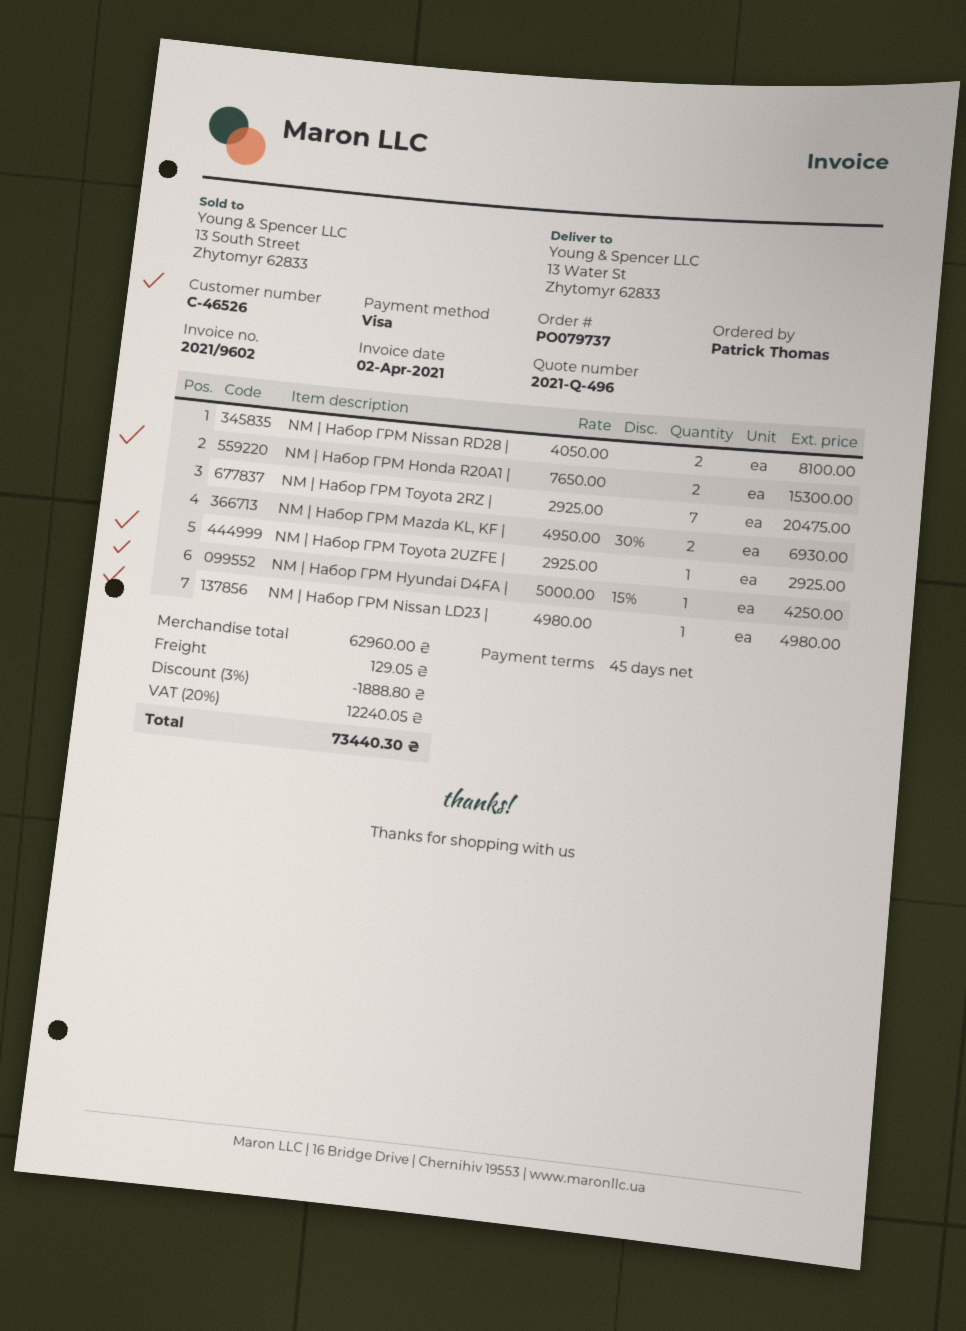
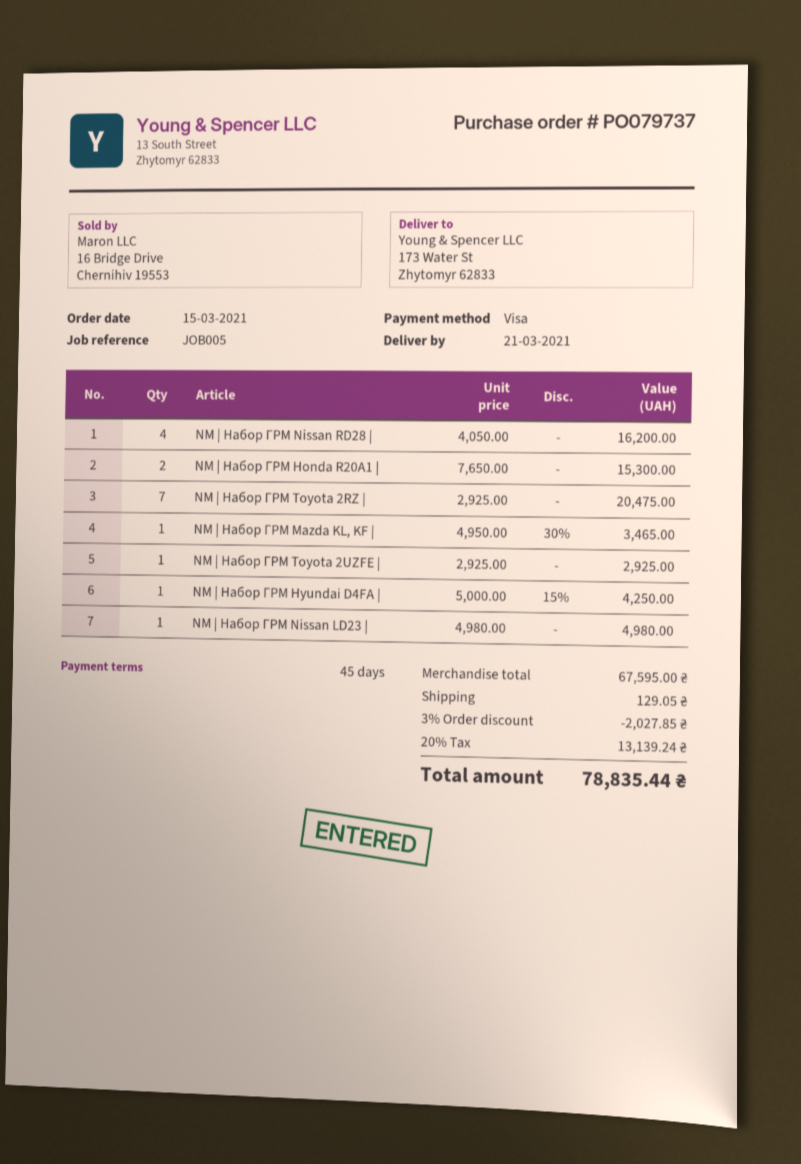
ship to: 13 Water St, Zhytomyr 62833 -> 173 Water St, Zhytomyr 62833
NM | Набор ГРМ Nissan RD28 |: 2 x 4050.00 = 8100.00 -> 4 x 4050.00 = 16200.00
NM | Набор ГРМ Mazda KL, KF |: 2 x 4950.00 - 30% = 6930.00 -> 1 x 4950.00 - 30% = 3465.00
subtotal: 62960.00 -> 67595.00
discount: 3% = 1888.80 -> 3% = 2027.85
tax: 20% = 12240.05 -> 20% = 13139.24
total: 73440.30 -> 78835.44

